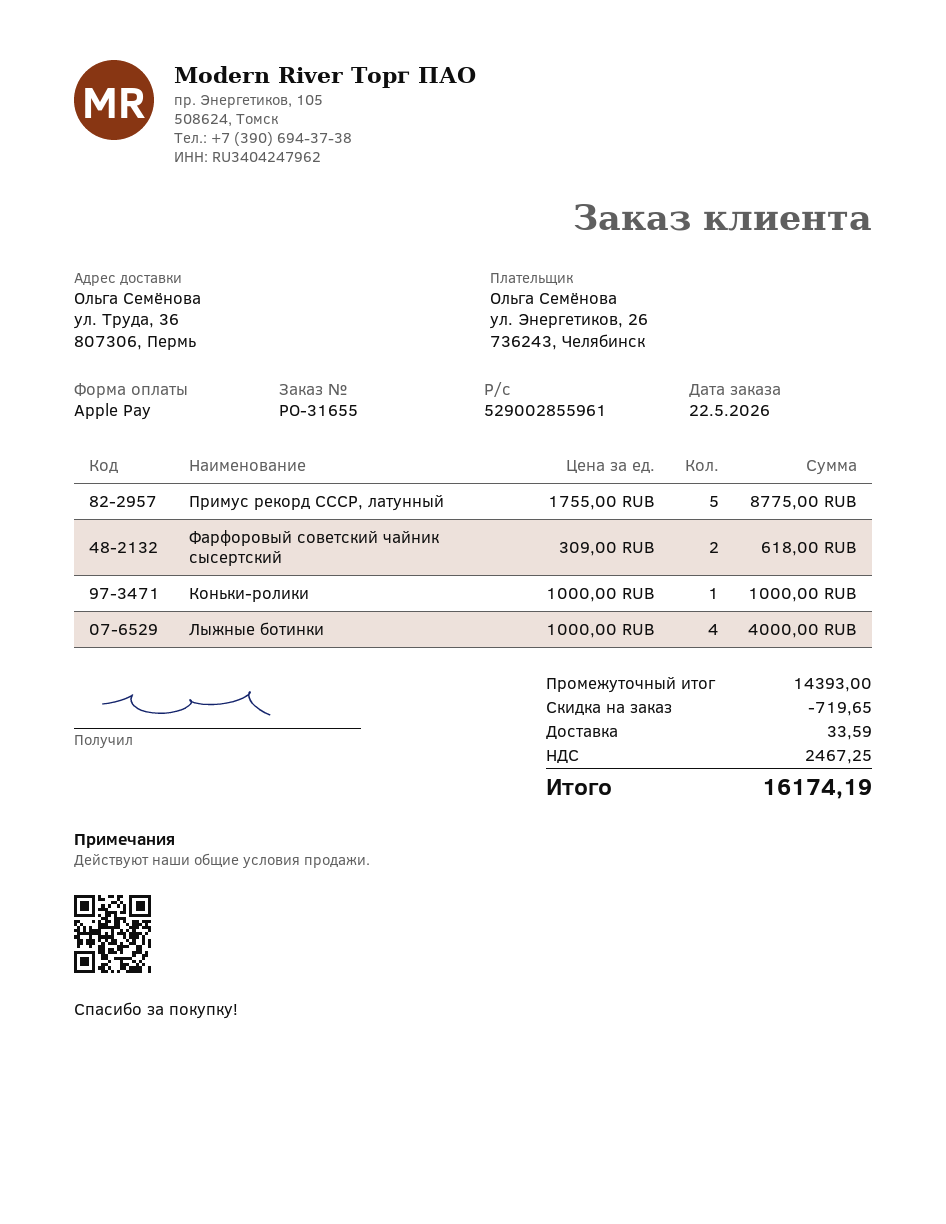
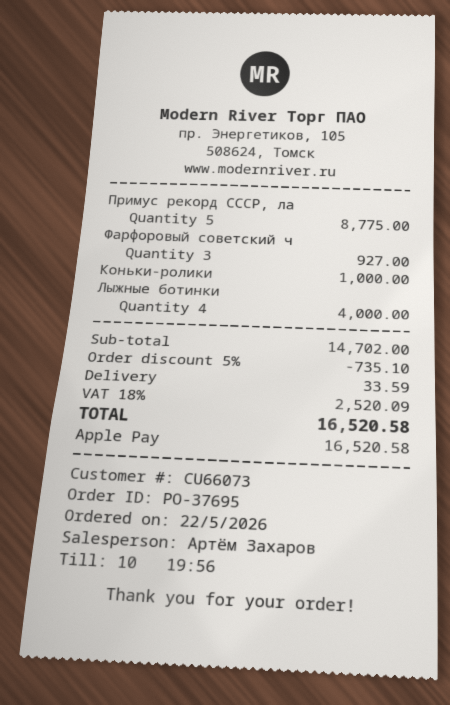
order number: PO-31655 -> PO-37695
Фарфоровый советский чайник сысертский: 2 for 618.00 -> 3 for 927.00
subtotal: 14393.00 -> 14702.00
discount: 719.65 -> 735.10
tax: 2467.25 -> 2520.09
total: 16174.19 -> 16520.58

